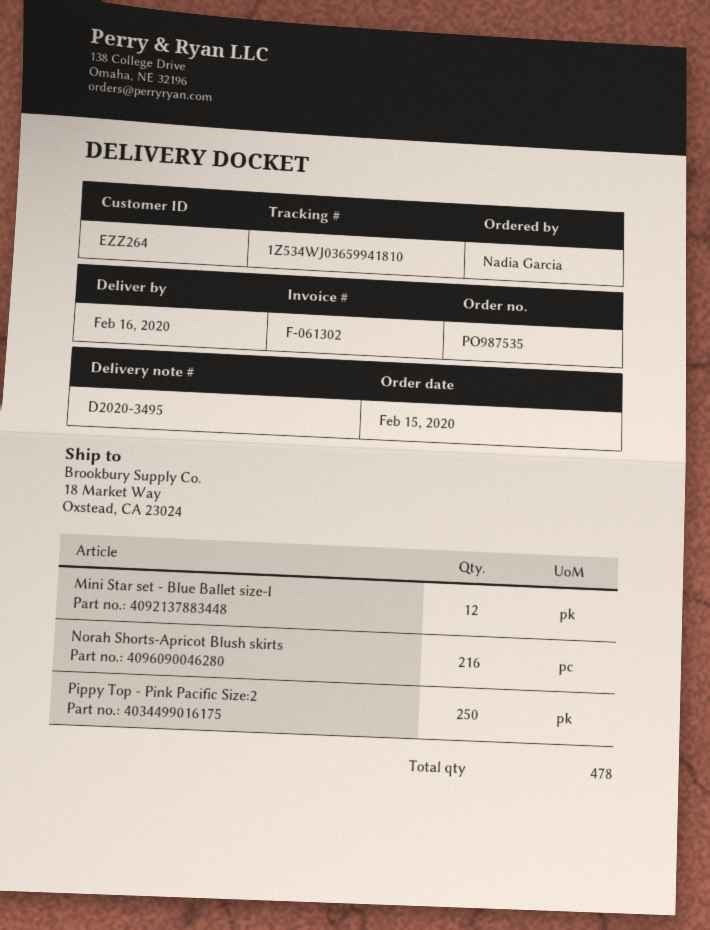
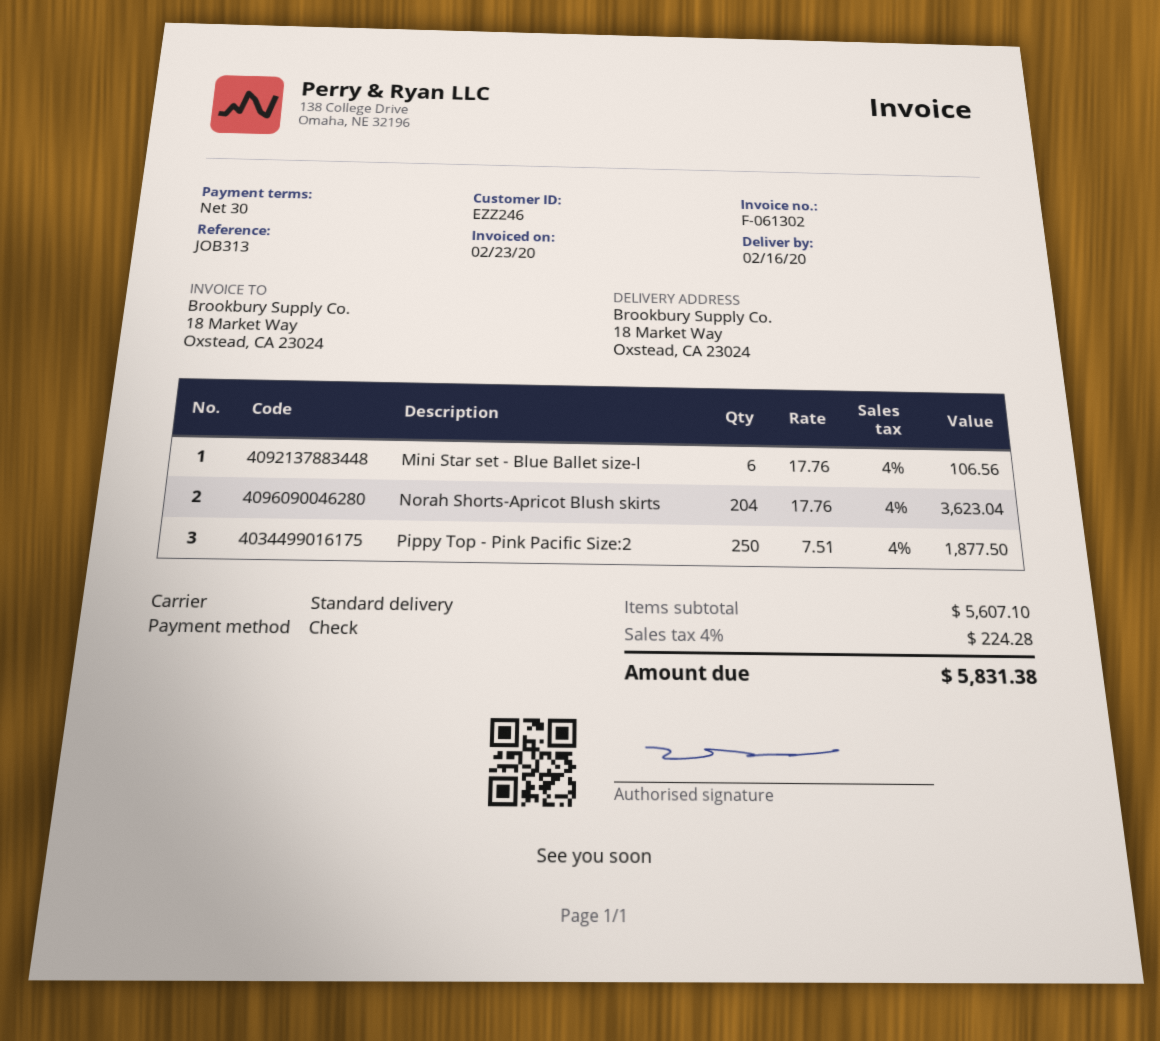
customer number: EZZ264 -> EZZ246
Mini Star set - Blue Ballet size-l: 12 -> 6
Norah Shorts-Apricot Blush skirts: 216 -> 204

